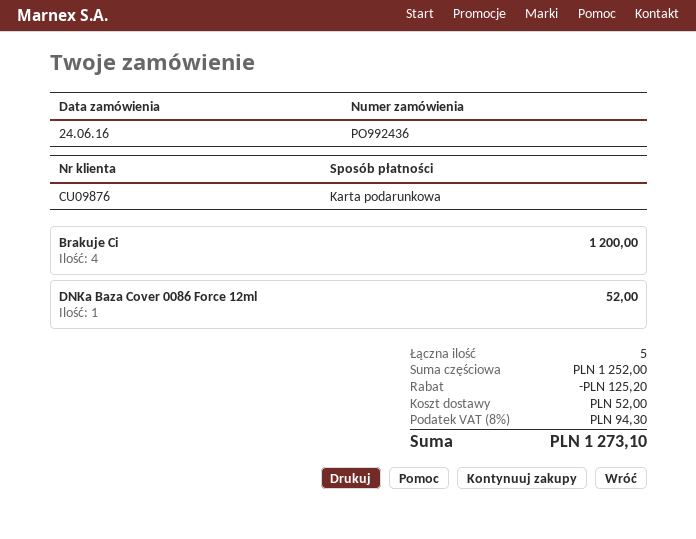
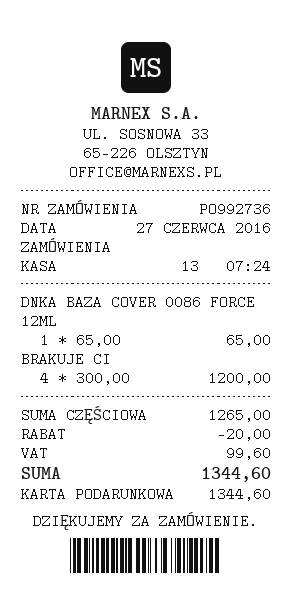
order number: PO992436 -> PO992736
order date: 2016-06-24 -> 2016-06-27
DNKa Baza Cover 0086 Force 12ml: 1 for 52.00 -> 1 for 65.00
subtotal: 1252.00 -> 1265.00
discount: 125.20 -> 20.00
shipping: 52.00 -> none
tax: 94.30 -> 99.60
total: 1273.10 -> 1344.60

